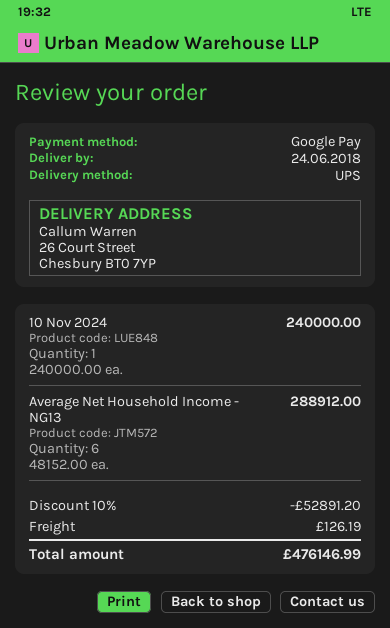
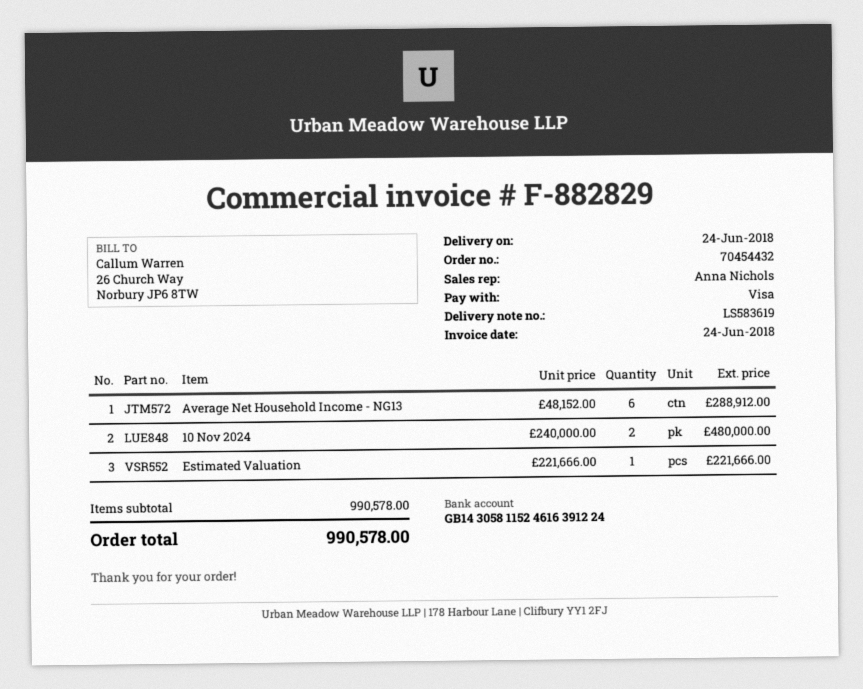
payment method: Google Pay -> Visa
10 Nov 2024: 1 x 240000.00 = 240000.00 -> 2 x 240000.00 = 480000.00
Estimated Valuation: none -> 1 x 221666.00 = 221666.00
discount: 10% = 52891.20 -> none
shipping: 126.19 -> none
total: 476146.99 -> 990578.00

